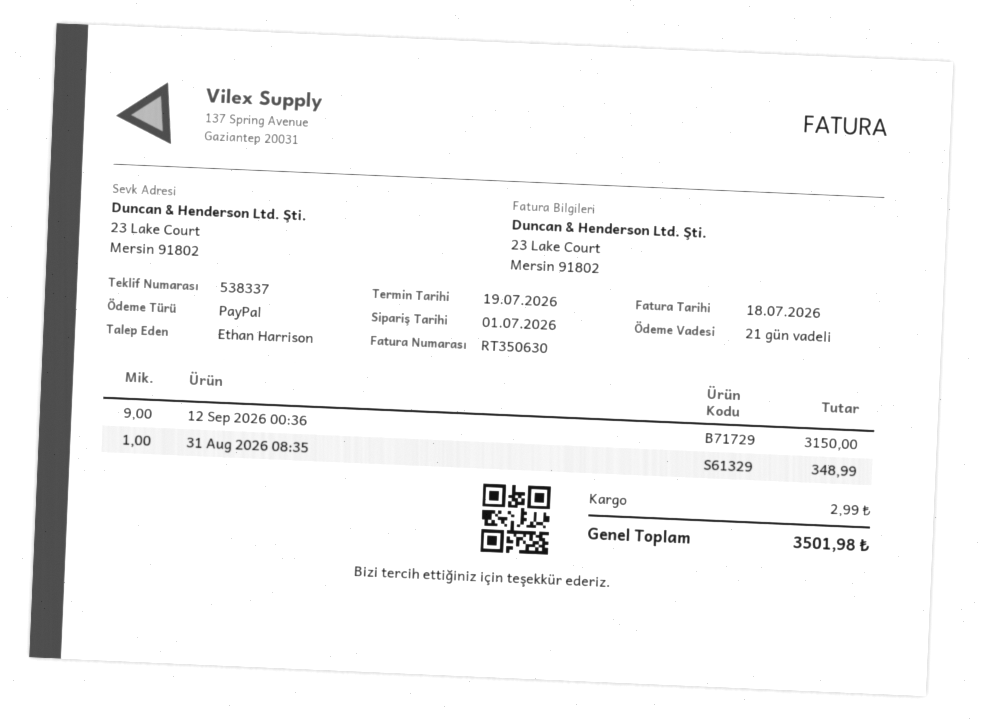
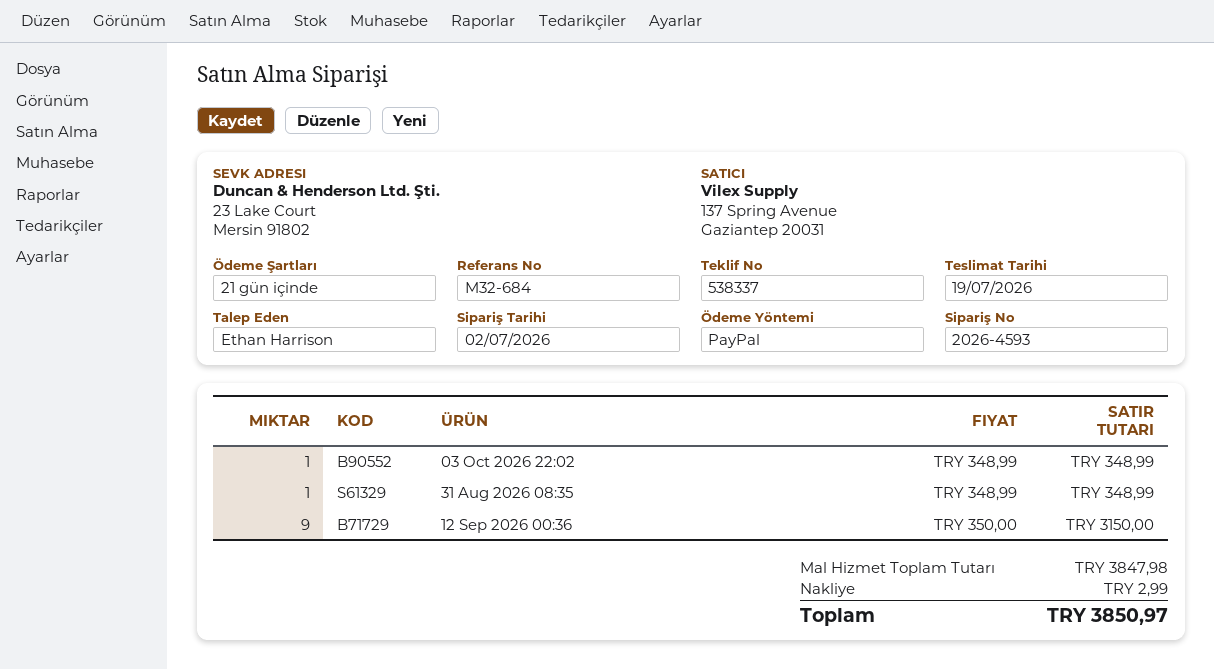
order date: 2026-07-01 -> 2026-07-02
03 Oct 2026 22:02: none -> 1 for 348.99
total: 3501.98 -> 3850.97

